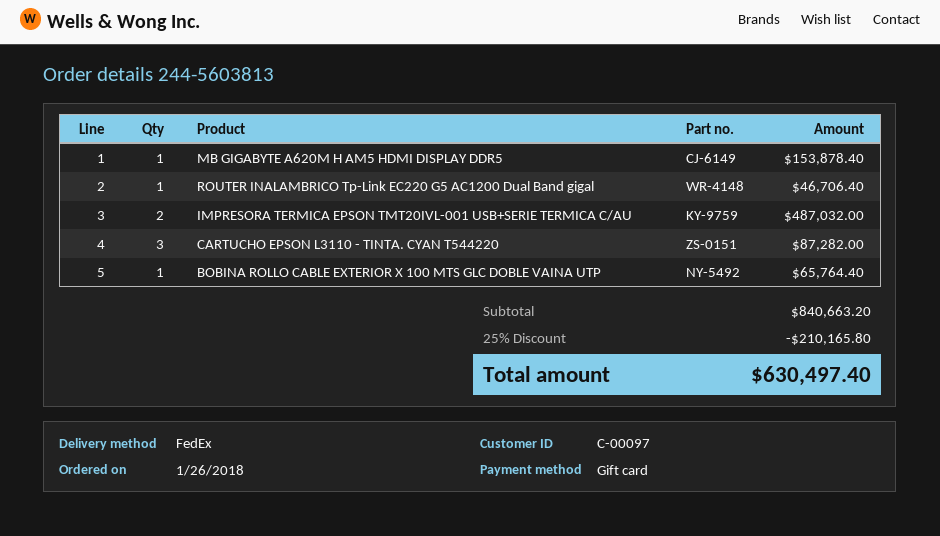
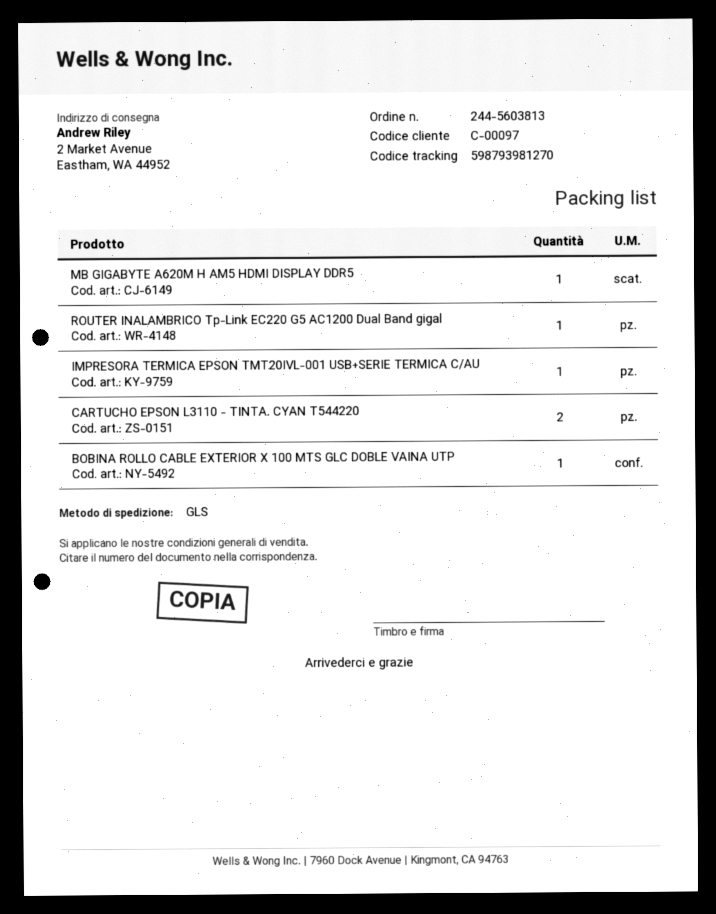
shipping method: FedEx -> GLS
IMPRESORA TERMICA EPSON TMT20IVL-001 USB+SERIE TERMICA C/AU: 2 -> 1
CARTUCHO EPSON L3110 - TINTA. CYAN T544220: 3 -> 2

